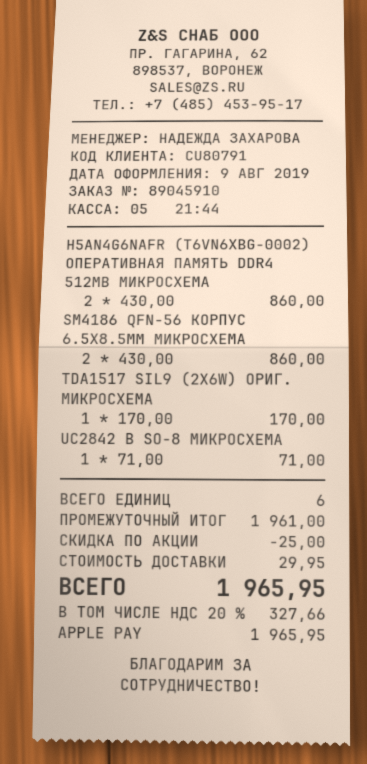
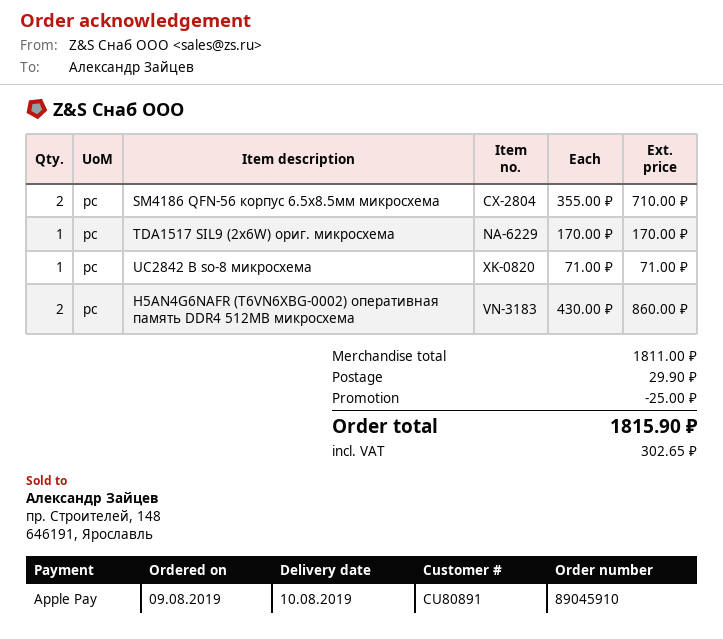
customer number: CU80791 -> CU80891
SM4186 QFN-56 КОРПУС 6.5Х8.5ММ МИКРОСХЕМА: 2 x 430.00 = 860.00 -> 2 x 355.00 = 710.00
subtotal: 1961.00 -> 1811.00
shipping: 29.95 -> 29.90
tax: 327.66 -> 302.65
total: 1965.95 -> 1815.90

